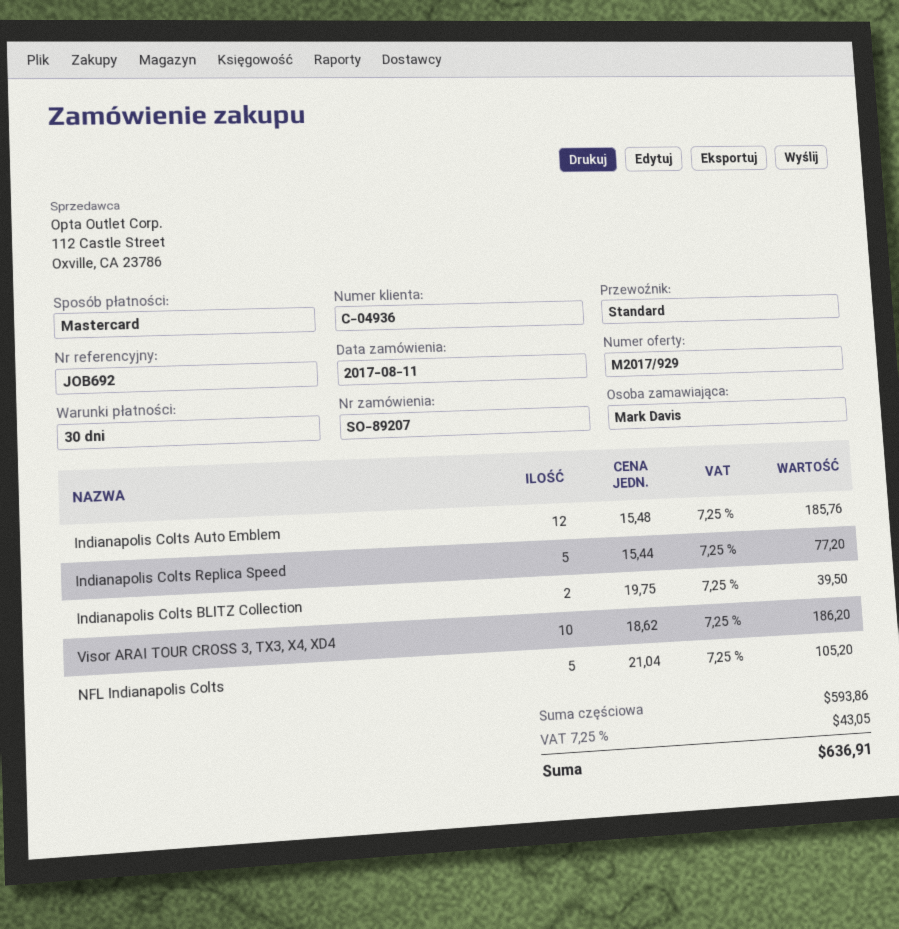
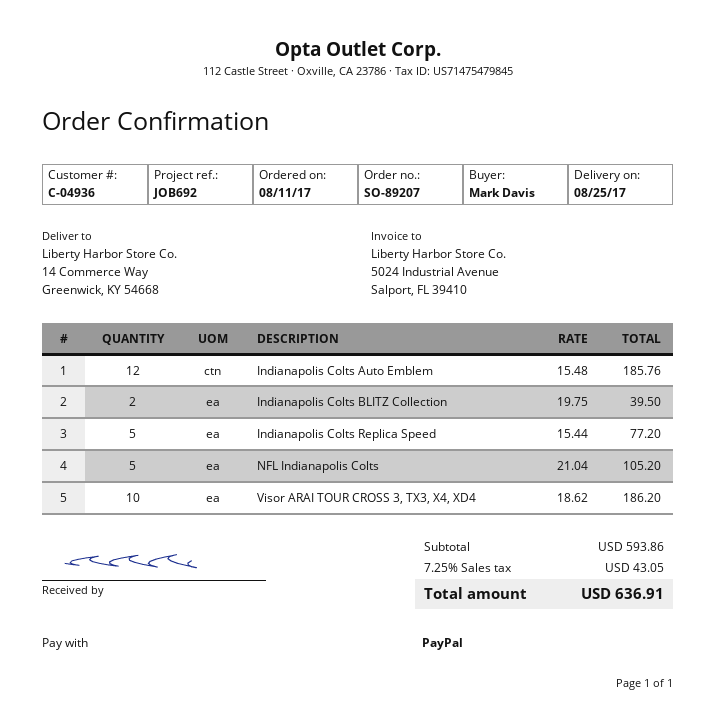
payment method: Mastercard -> PayPal

